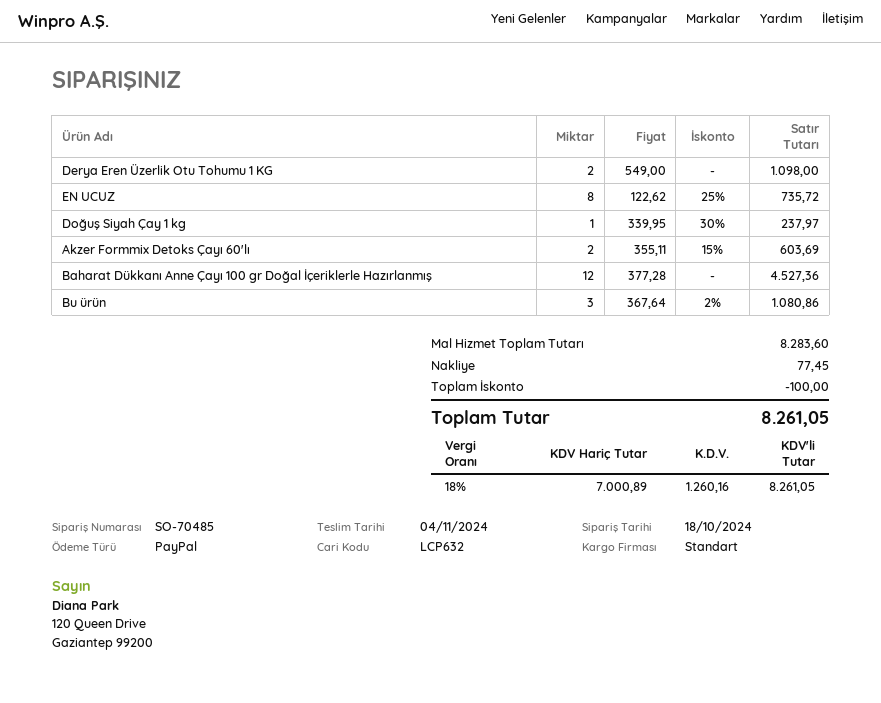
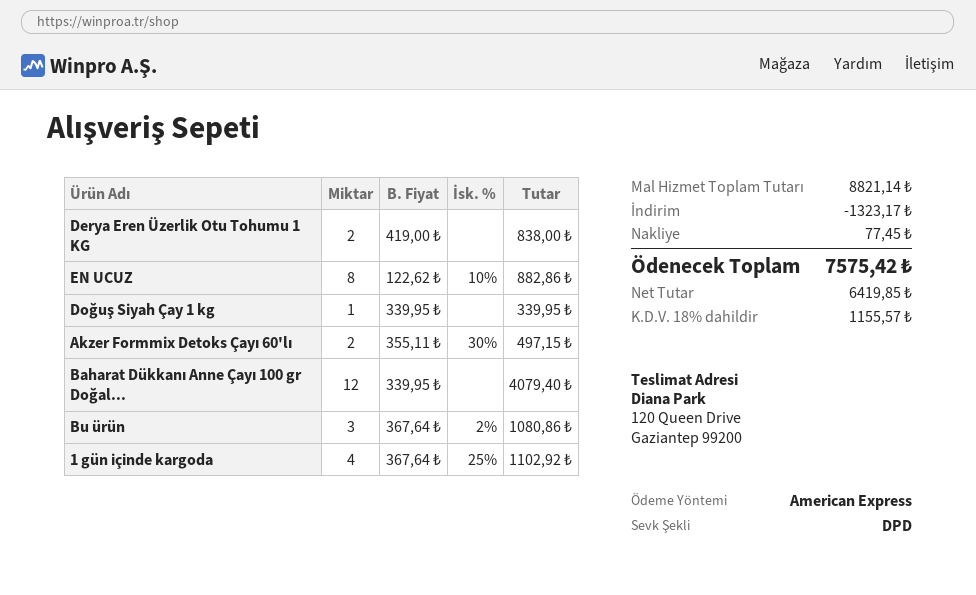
payment method: PayPal -> American Express
shipping method: standard -> DPD
Derya Eren Üzerlik Otu Tohumu 1 KG: 2 x 549.00 = 1098.00 -> 2 x 419.00 = 838.00
EN UCUZ: 8 x 122.62 - 25% = 735.72 -> 8 x 122.62 - 10% = 882.86
Doğuş Siyah Çay 1 kg: 1 x 339.95 - 30% = 237.97 -> 1 x 339.95 = 339.95
Akzer Formmix Detoks Çayı 60'lı: 2 x 355.11 - 15% = 603.69 -> 2 x 355.11 - 30% = 497.15
Baharat Dükkanı Anne Çayı 100 gr Doğal İçeriklerle Hazırlanmış: 12 x 377.28 = 4527.36 -> 12 x 339.95 = 4079.40
1 gün içinde kargoda: none -> 4 x 367.64 - 25% = 1102.92
subtotal: 8283.60 -> 8821.14
discount: 100.00 -> 1323.17
net: 7000.89 -> 6419.85
tax: 18% = 1260.16 -> 18% = 1155.57
total: 8261.05 -> 7575.42

